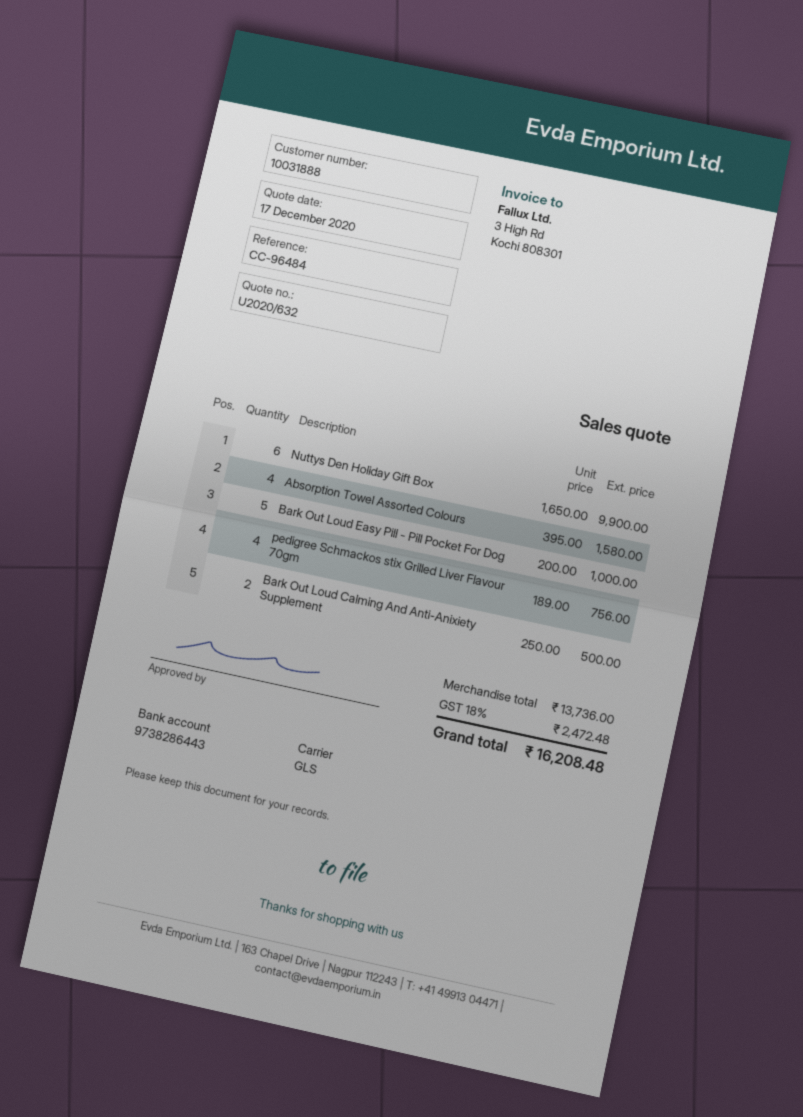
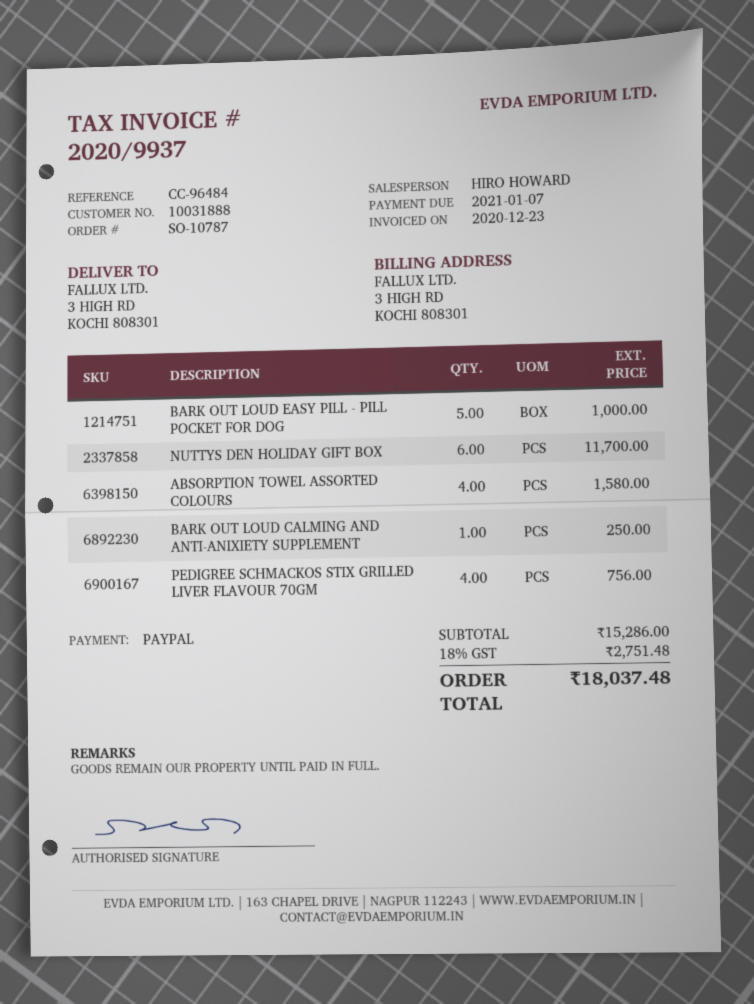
Nuttys Den Holiday Gift Box: 6 for 9900.00 -> 6 for 11700.00
Bark Out Loud Calming And Anti-Anixiety Supplement: 2 for 500.00 -> 1 for 250.00
subtotal: 13736.00 -> 15286.00
tax: 18% = 2472.48 -> 18% = 2751.48
total: 16208.48 -> 18037.48

